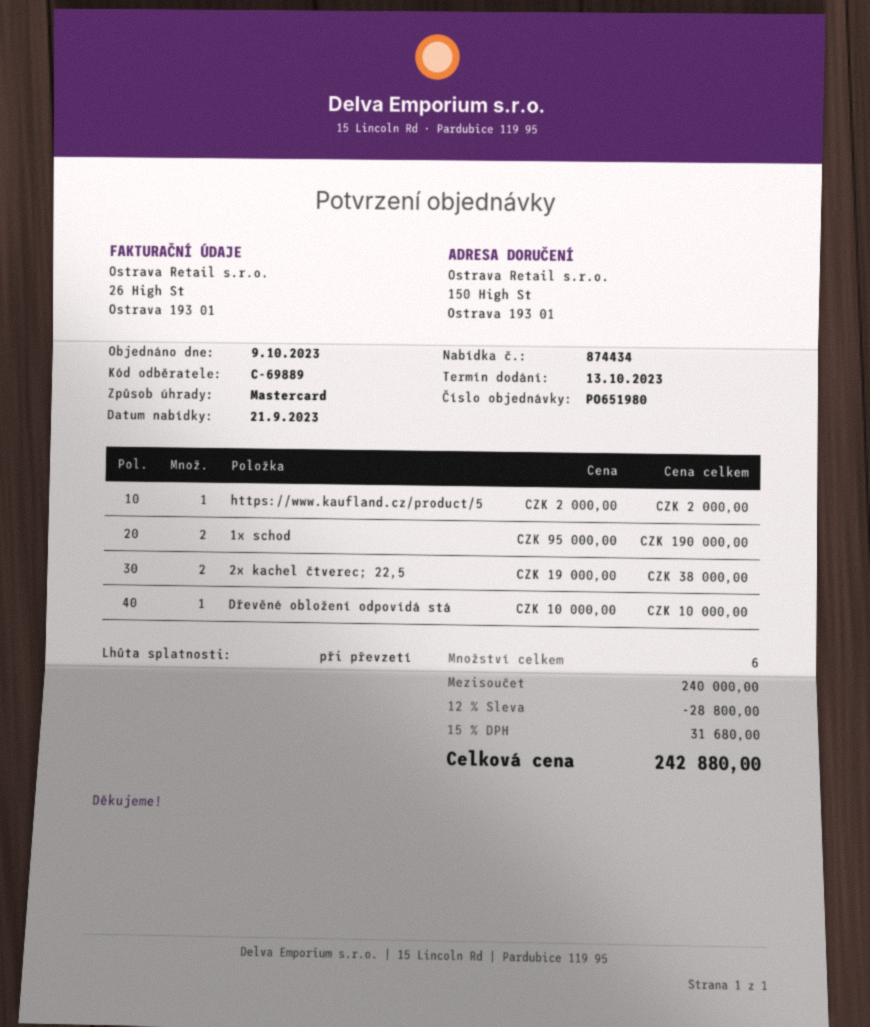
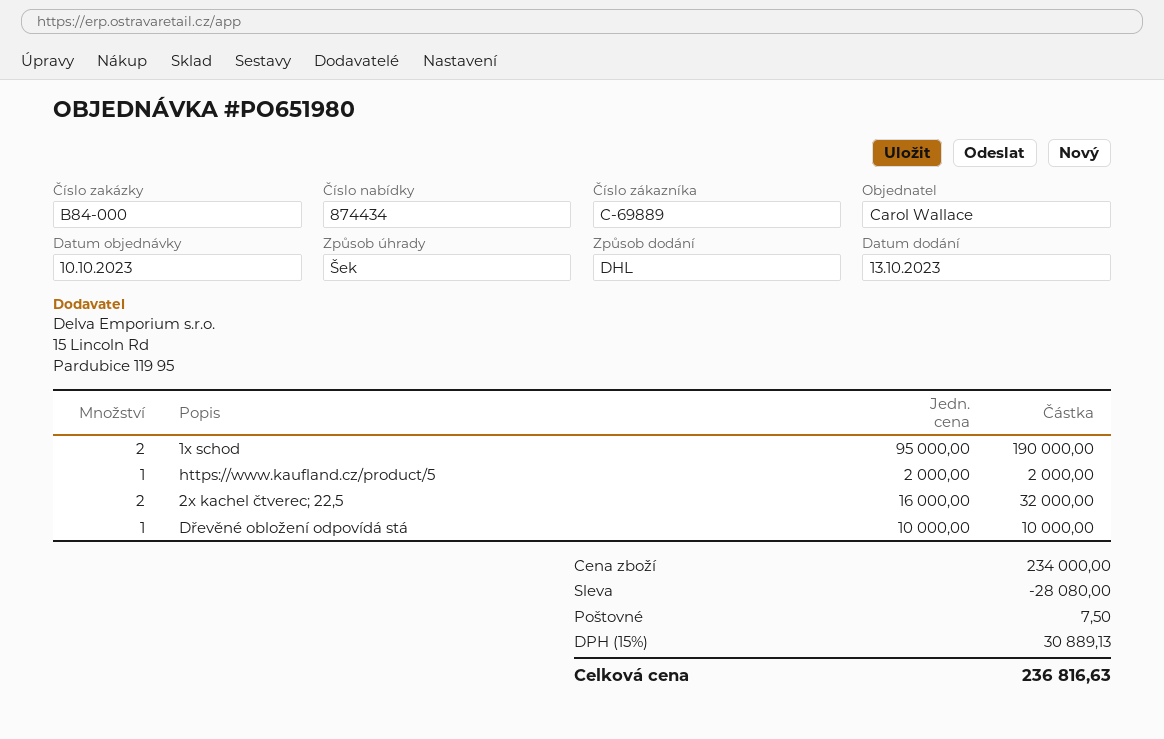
order date: 2023-10-09 -> 2023-10-10
payment method: Mastercard -> cheque
2x kachel čtverec; 22,5: 2 x 19000.00 = 38000.00 -> 2 x 16000.00 = 32000.00
subtotal: 240000.00 -> 234000.00
discount: 28800.00 -> 28080.00
shipping: none -> 7.50
tax: 15% = 31680.00 -> 15% = 30889.13
total: 242880.00 -> 236816.63

